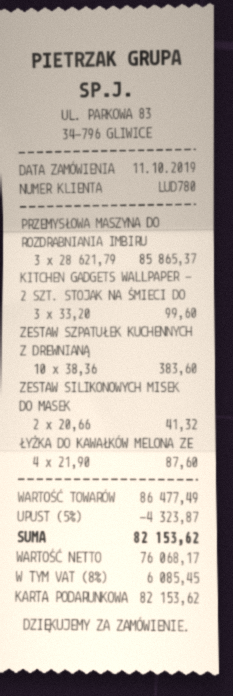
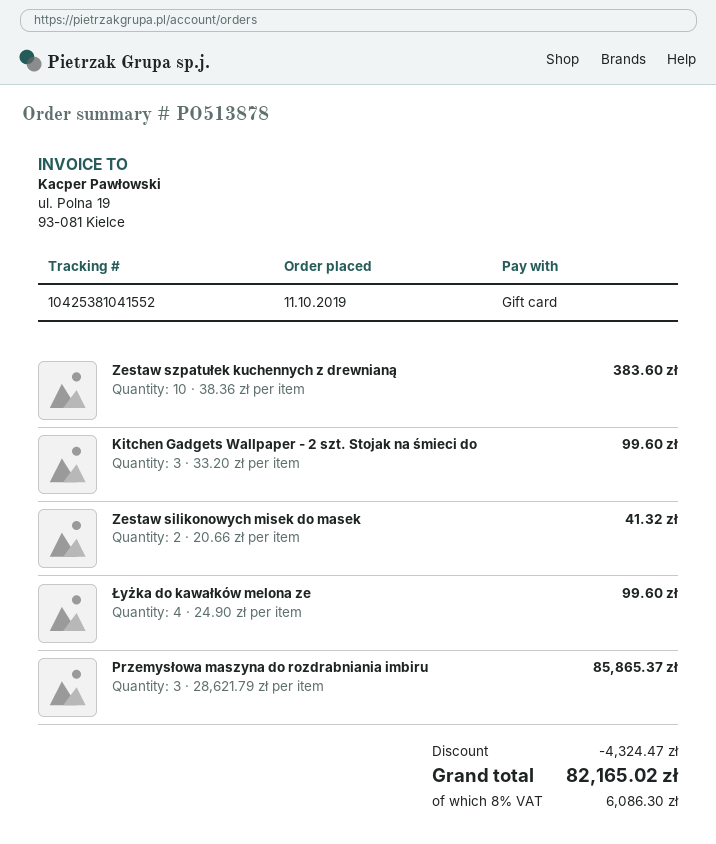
ŁYŻKA DO KAWAŁKÓW MELONA ZE: 4 x 21.90 = 87.60 -> 4 x 24.90 = 99.60
discount: 4323.87 -> 4324.47
tax: 8% = 6085.45 -> 8% = 6086.30
total: 82153.62 -> 82165.02

